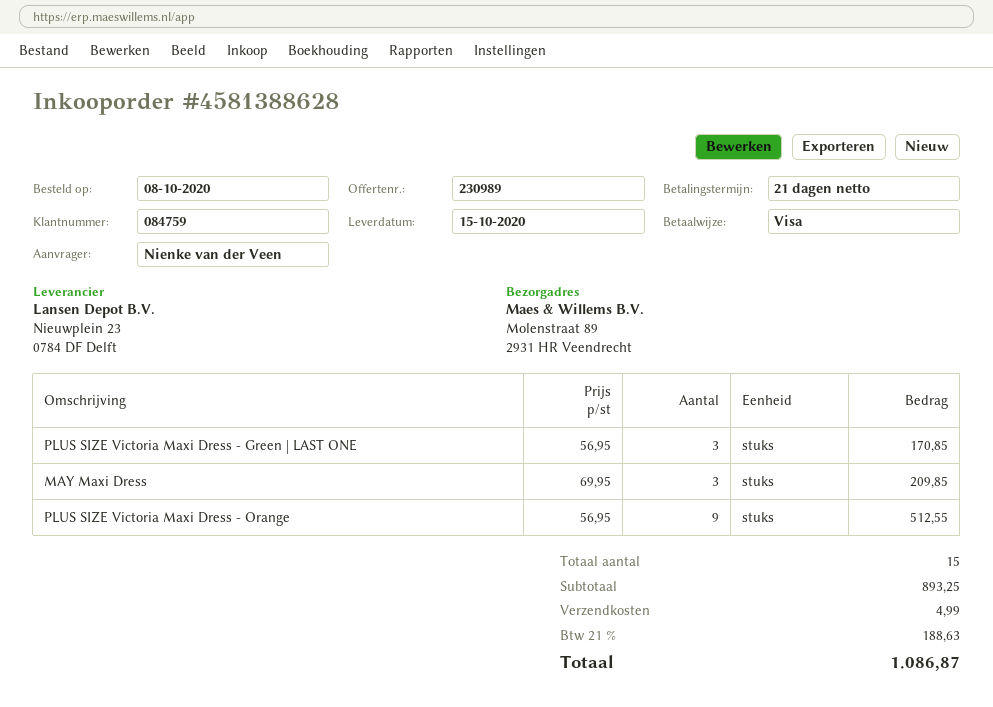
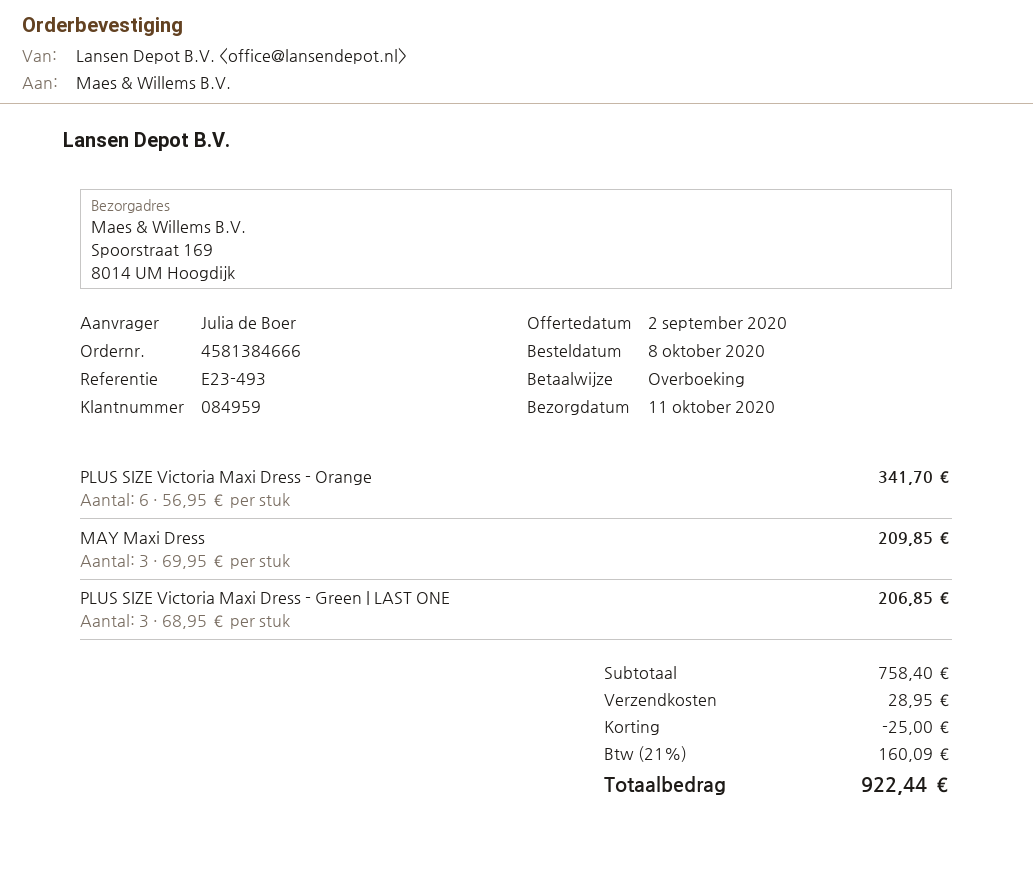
order number: 4581388628 -> 4581384666
delivery date: 2020-10-15 -> 2020-10-11
customer number: 084759 -> 084959
ordered by: Nienke van der Veen -> Julia de Boer
payment method: Visa -> bank transfer
ship to: Molenstraat 89, 2931 HR Veendrecht -> Spoorstraat 169, 8014 UM Hoogdijk
PLUS SIZE Victoria Maxi Dress - Green | LAST ONE: 3 x 56.95 = 170.85 -> 3 x 68.95 = 206.85
PLUS SIZE Victoria Maxi Dress - Orange: 9 x 56.95 = 512.55 -> 6 x 56.95 = 341.70
subtotal: 893.25 -> 758.40
discount: none -> 25.00
shipping: 4.99 -> 28.95
tax: 21% = 188.63 -> 21% = 160.09
total: 1086.87 -> 922.44

